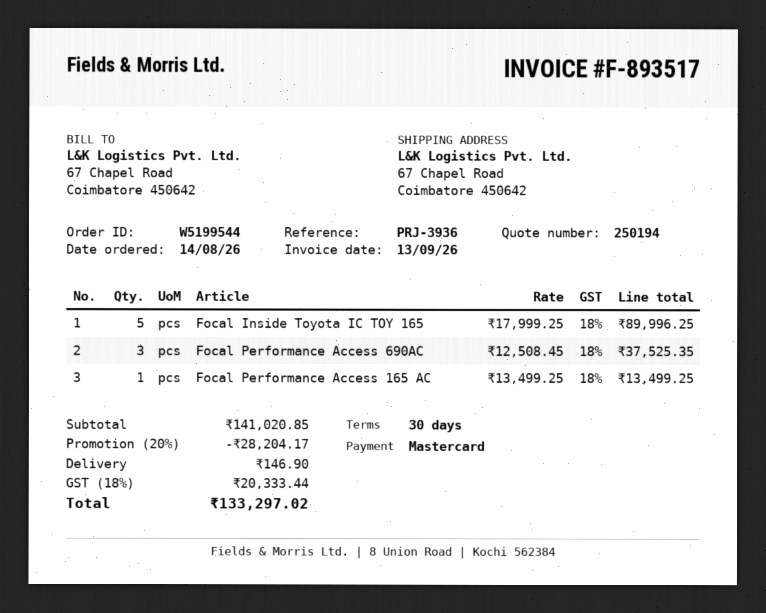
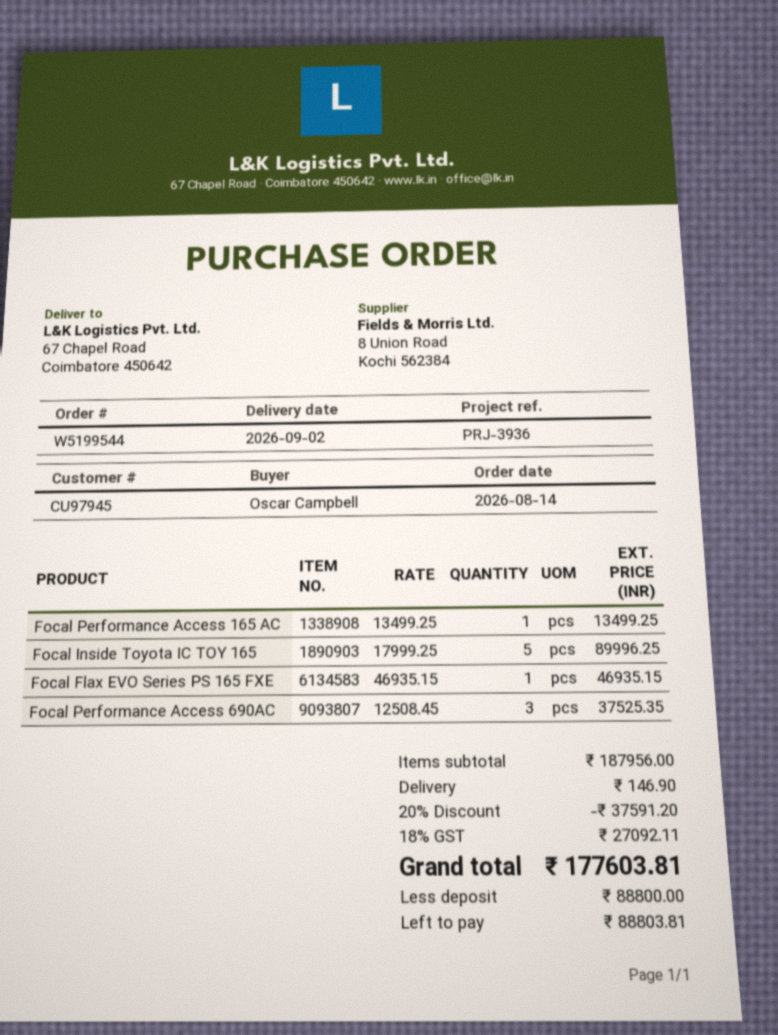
Focal Flax EVO Series PS 165 FXE: none -> 1 x 46935.15 = 46935.15
subtotal: 141020.85 -> 187956.00
discount: 20% = 28204.17 -> 20% = 37591.20
tax: 18% = 20333.44 -> 18% = 27092.11
total: 133297.02 -> 177603.81

